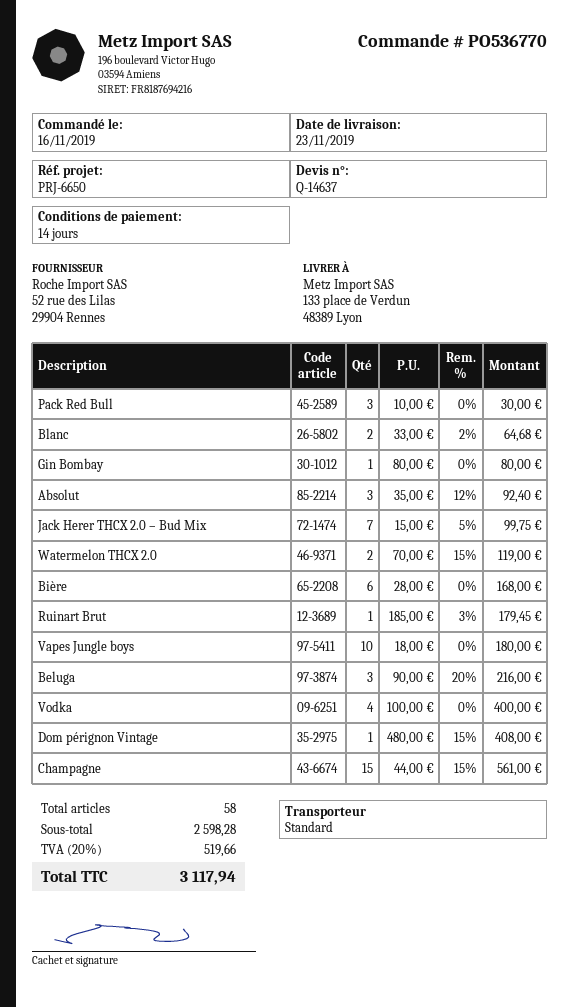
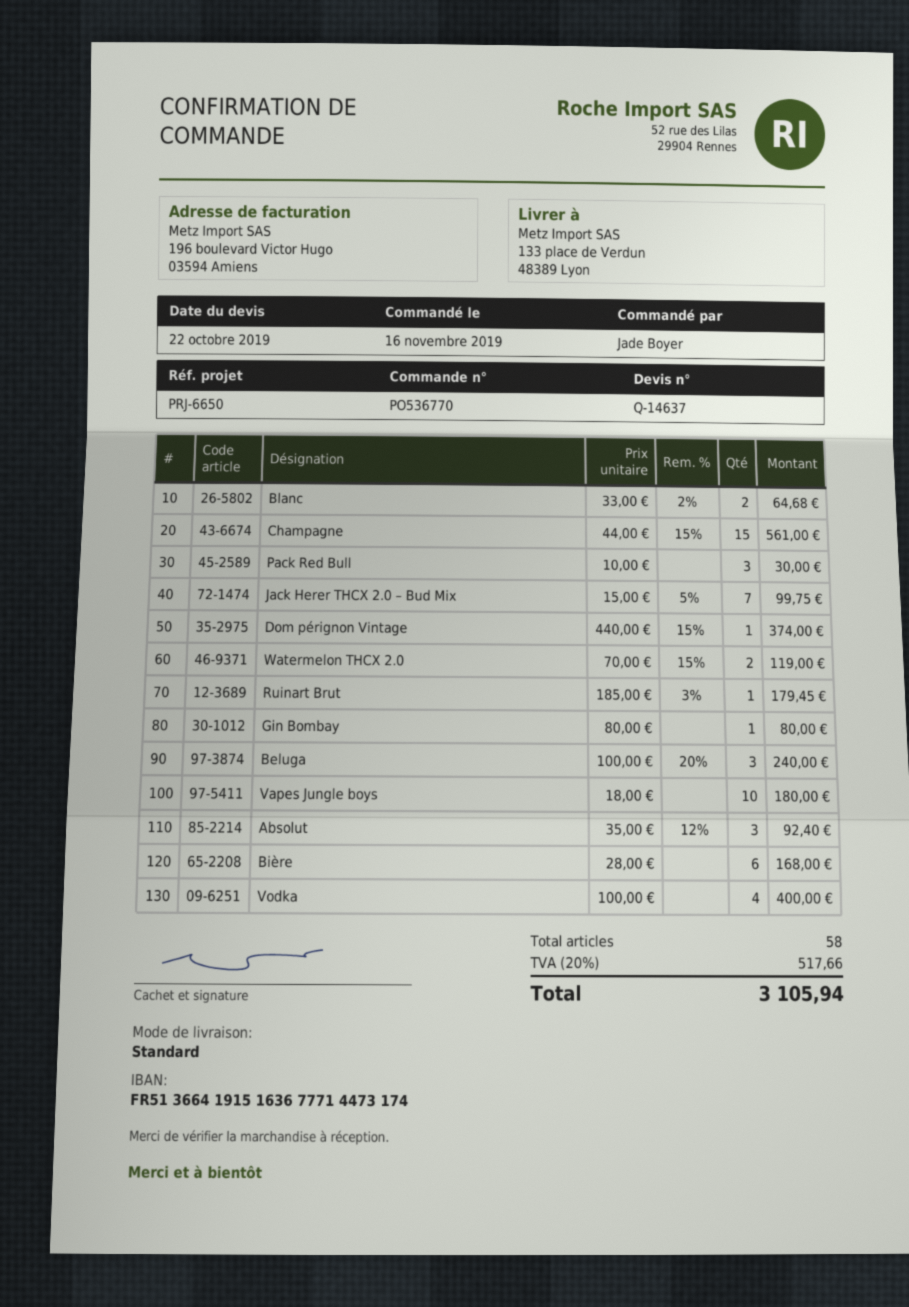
Beluga: 3 x 90.00 - 20% = 216.00 -> 3 x 100.00 - 20% = 240.00
Dom pérignon Vintage: 1 x 480.00 - 15% = 408.00 -> 1 x 440.00 - 15% = 374.00
tax: 20% = 519.66 -> 20% = 517.66
total: 3117.94 -> 3105.94

